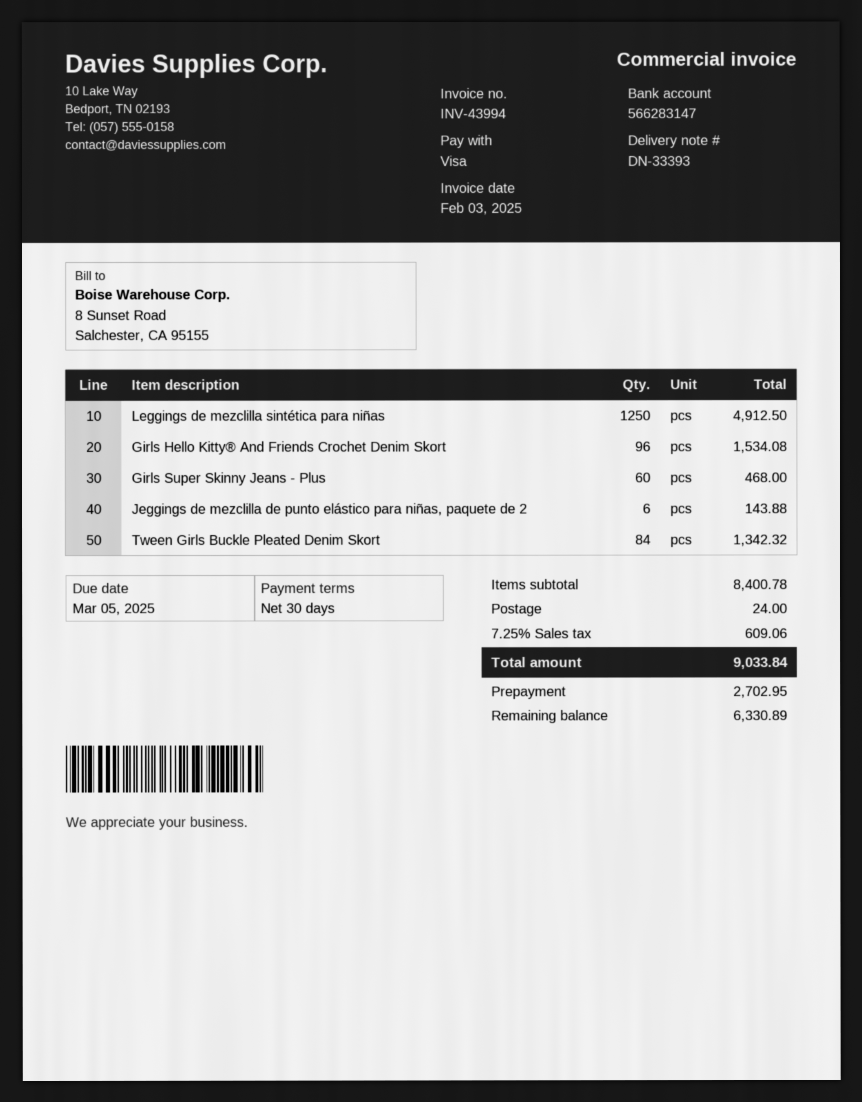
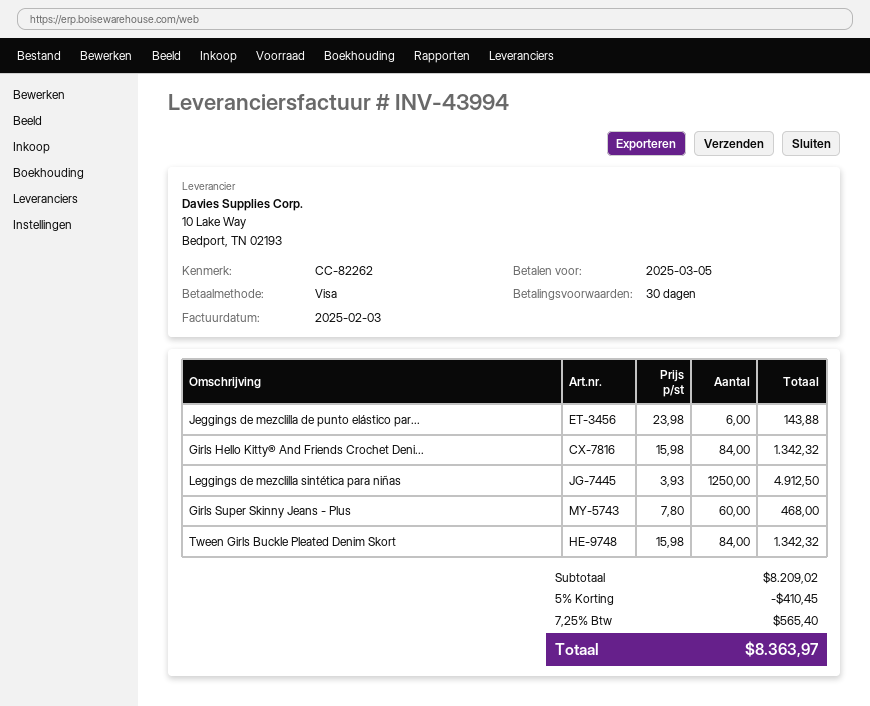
Girls Hello Kitty® And Friends Crochet Denim Skort: 96 for 1534.08 -> 84 for 1342.32
subtotal: 8400.78 -> 8209.02
discount: none -> 5% = 410.45
shipping: 24.00 -> none
tax: 7.25% = 609.06 -> 7.25% = 565.40
total: 9033.84 -> 8363.97

